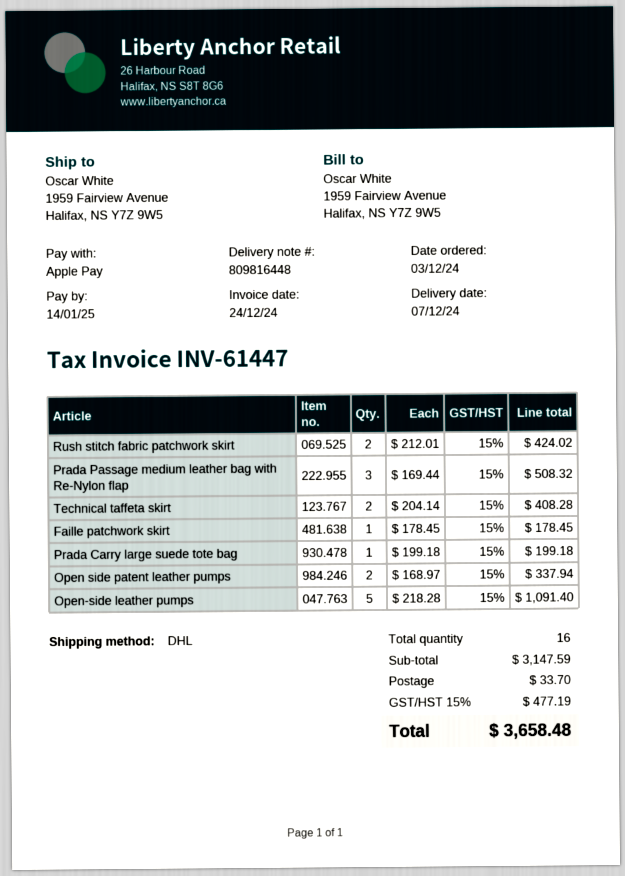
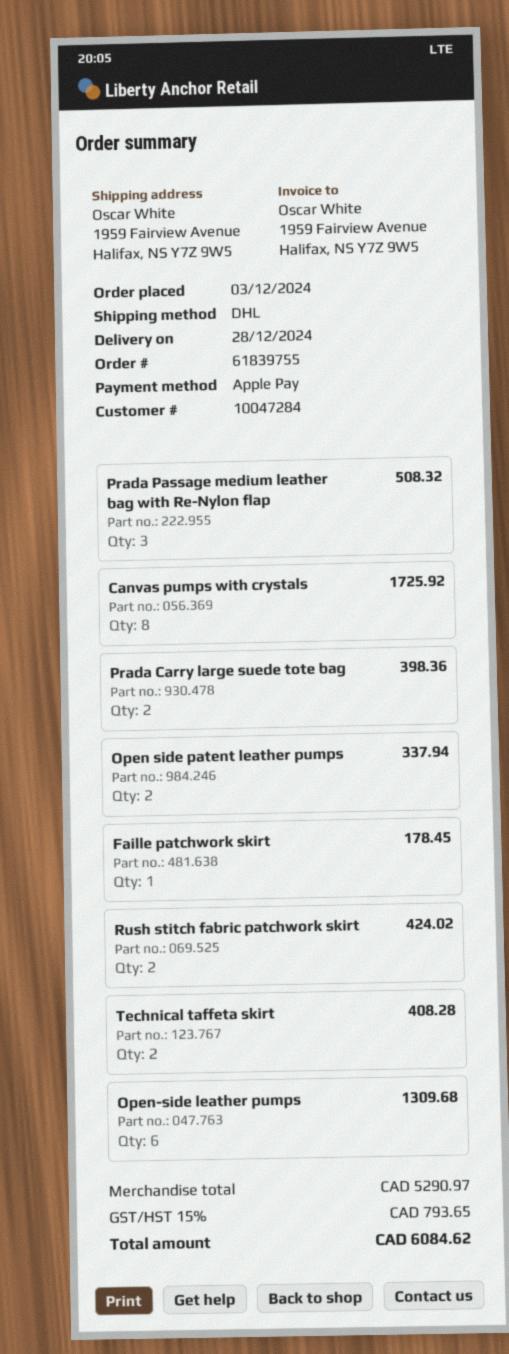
delivery date: 2024-12-07 -> 2024-12-28
Prada Carry large suede tote bag: 1 for 199.18 -> 2 for 398.36
Open-side leather pumps: 5 for 1091.40 -> 6 for 1309.68
Canvas pumps with crystals: none -> 8 for 1725.92
subtotal: 3147.59 -> 5290.97
shipping: 33.70 -> none
tax: 15% = 477.19 -> 15% = 793.65
total: 3658.48 -> 6084.62

